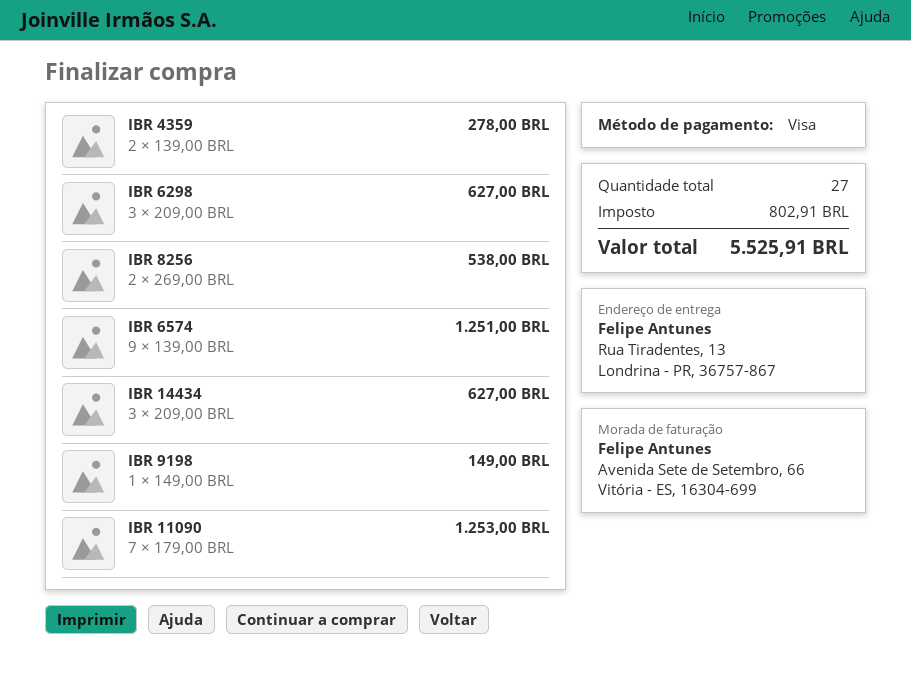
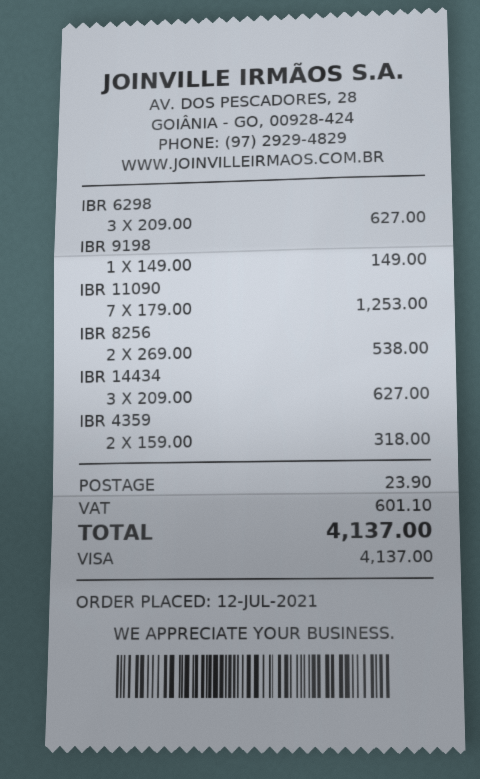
IBR 4359: 2 x 139.00 = 278.00 -> 2 x 159.00 = 318.00
IBR 6574: 9 x 139.00 = 1251.00 -> none
shipping: none -> 23.90
tax: 802.91 -> 601.10
total: 5525.91 -> 4137.00

